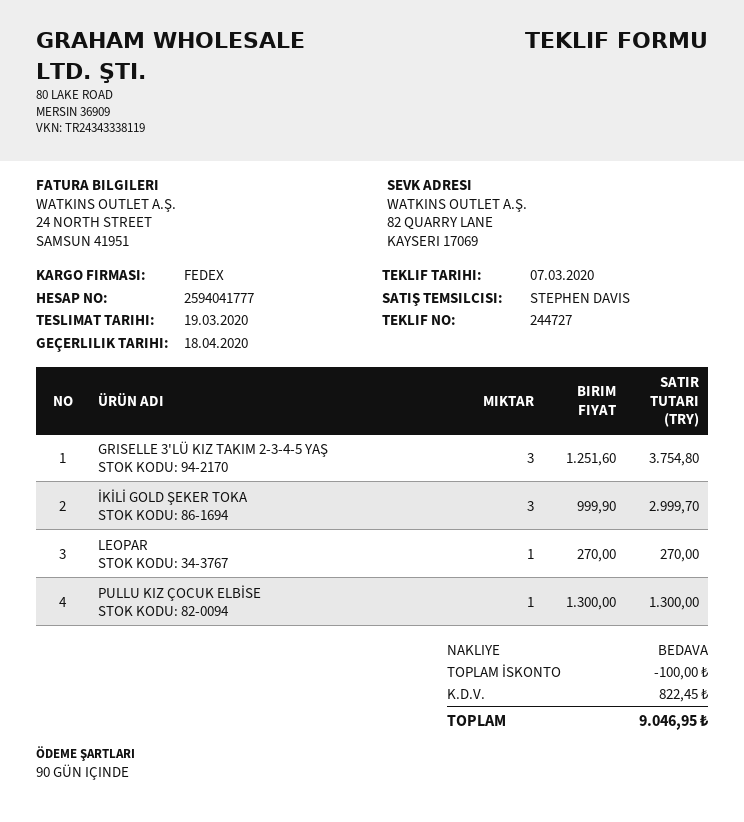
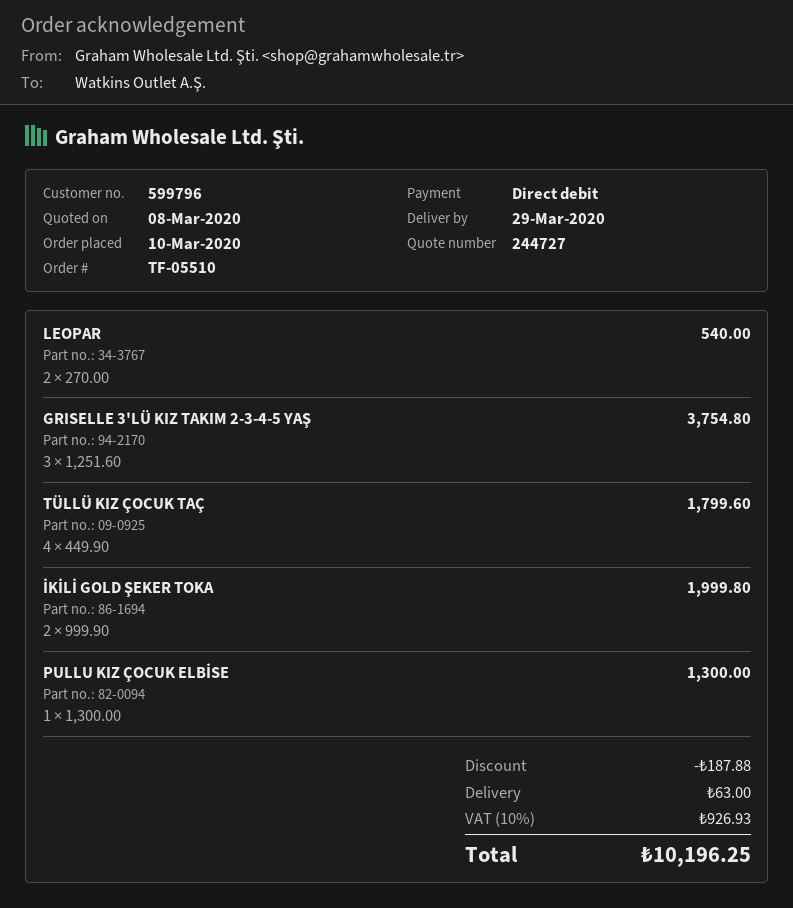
quote date: 2020-03-07 -> 2020-03-08
delivery date: 2020-03-19 -> 2020-03-29
İKİLİ GOLD ŞEKER TOKA: 3 x 999.90 = 2999.70 -> 2 x 999.90 = 1999.80
LEOPAR: 1 x 270.00 = 270.00 -> 2 x 270.00 = 540.00
TÜLLÜ KIZ ÇOCUK TAÇ: none -> 4 x 449.90 = 1799.60
discount: 100.00 -> 187.88
shipping: 0.00 -> 63.00
tax: 822.45 -> 926.93
total: 9046.95 -> 10196.25

